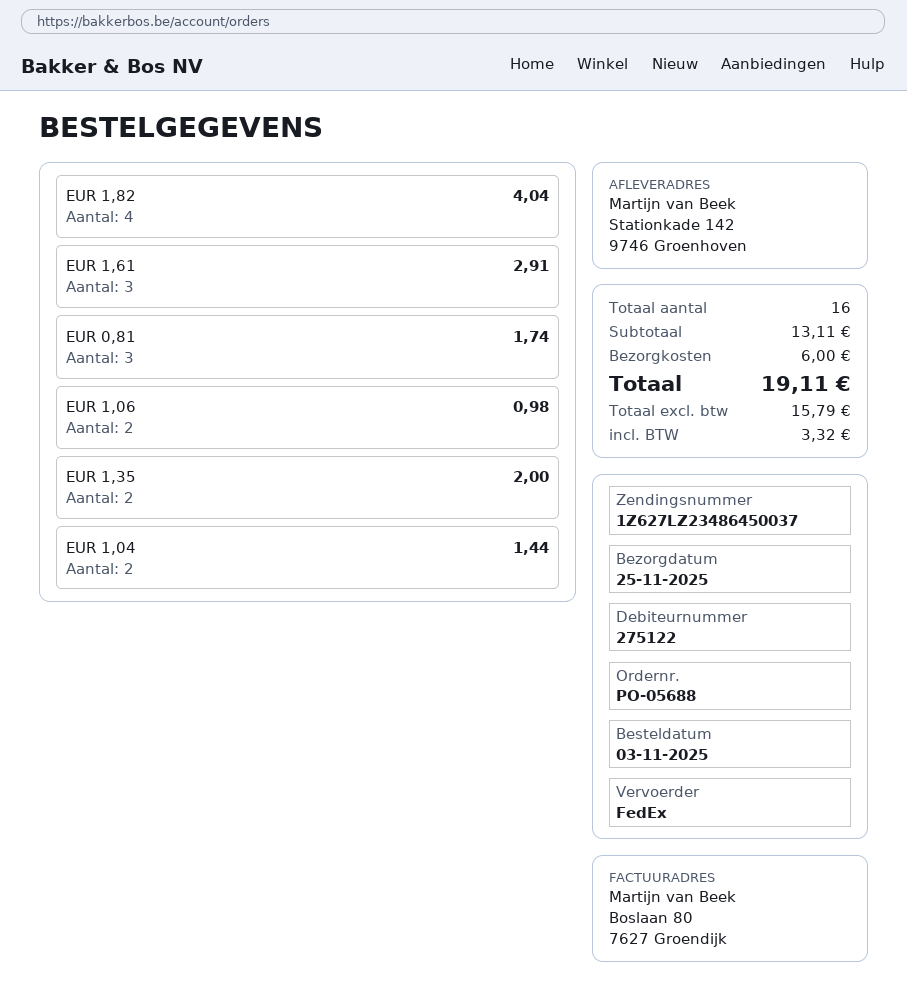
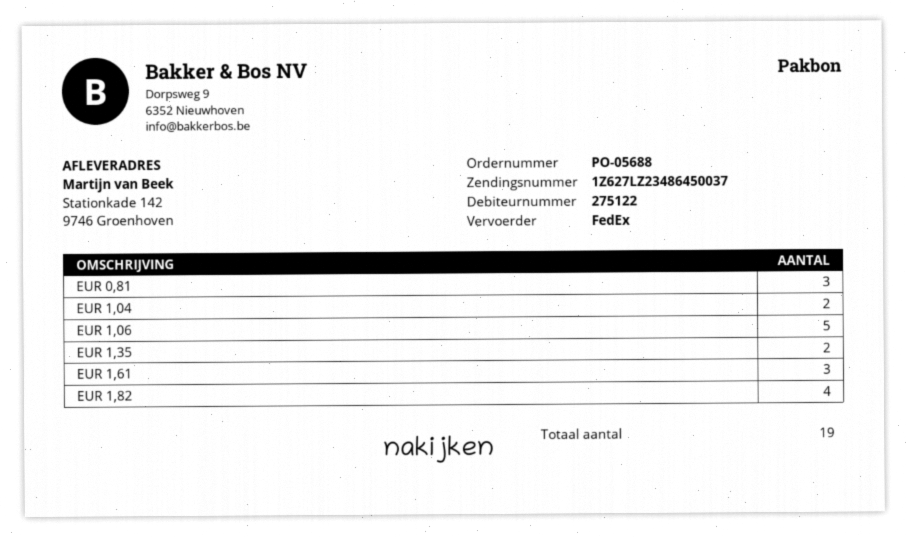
EUR 1,06: 2 -> 5
total quantity: 16 -> 19

